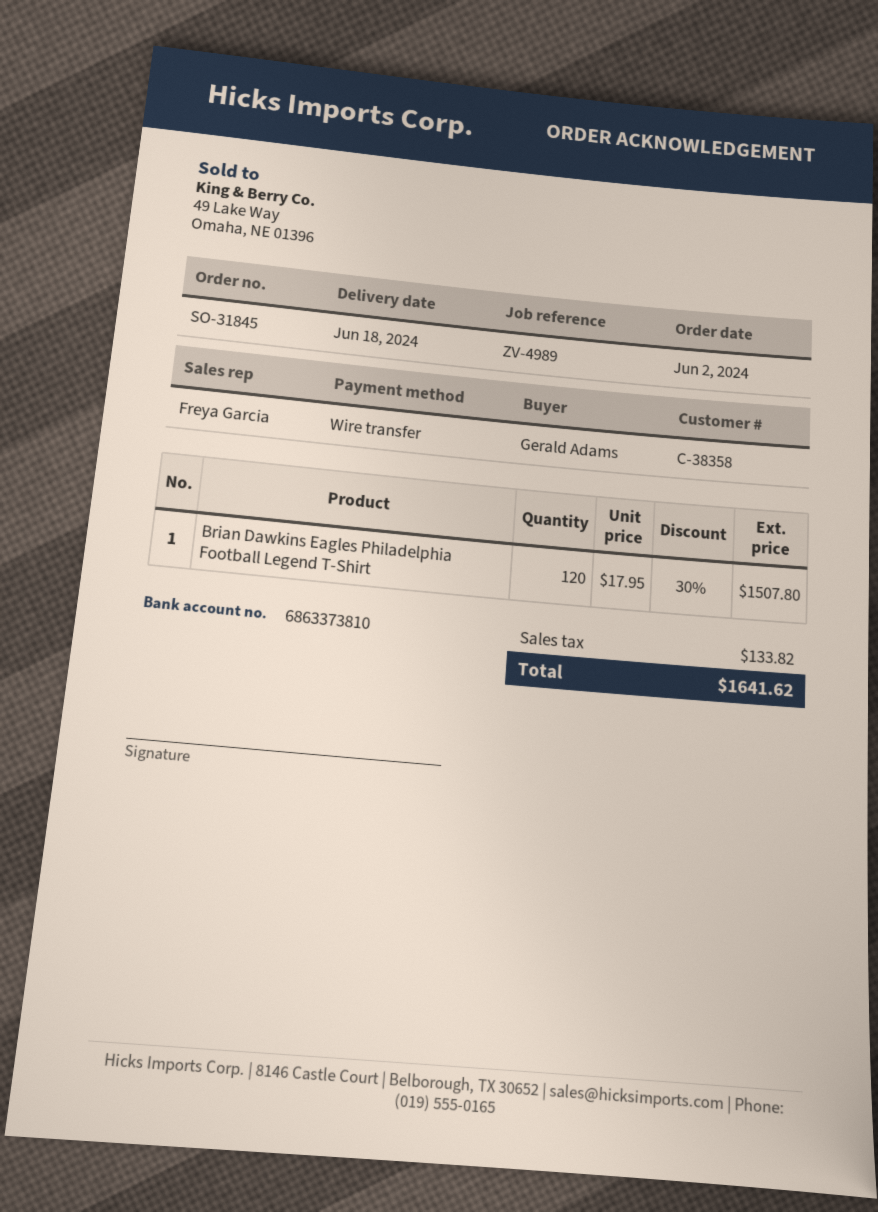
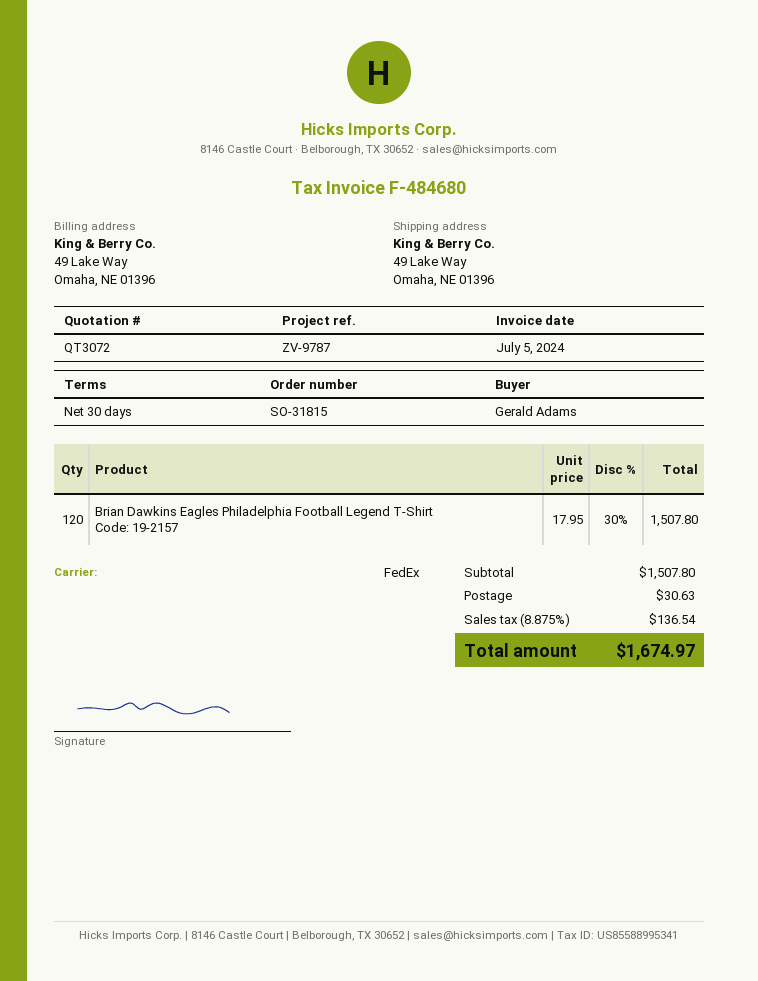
order number: SO-31845 -> SO-31815
reference: ZV-4989 -> ZV-9787
shipping: none -> 30.63
tax: 133.82 -> 136.54
total: 1641.62 -> 1674.97

